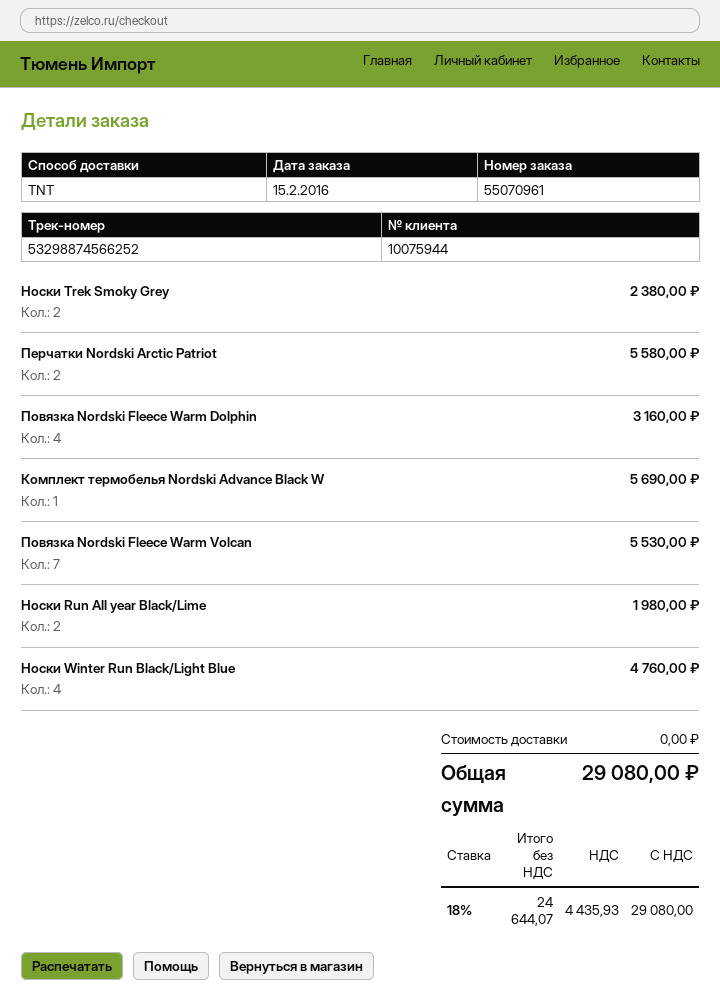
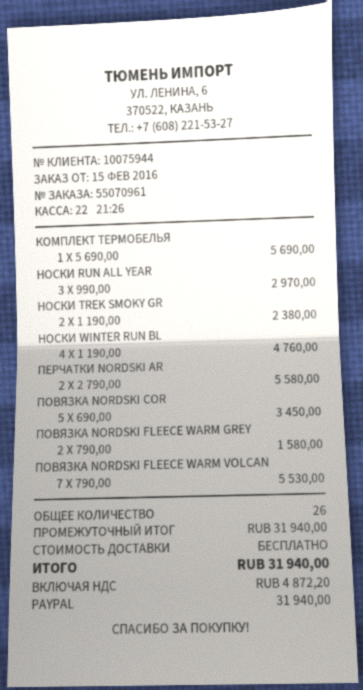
Повязка Nordski Fleece Warm Dolphin: 4 for 3160.00 -> none
Носки Run All year Black/Lime: 2 for 1980.00 -> 3 for 2970.00
ПОВЯЗКА NORDSKI COR: none -> 5 for 3450.00
ПОВЯЗКА NORDSKI FLEECE WARM GREY: none -> 2 for 1580.00
tax: 4435.93 -> 4872.20
total: 29080.00 -> 31940.00

